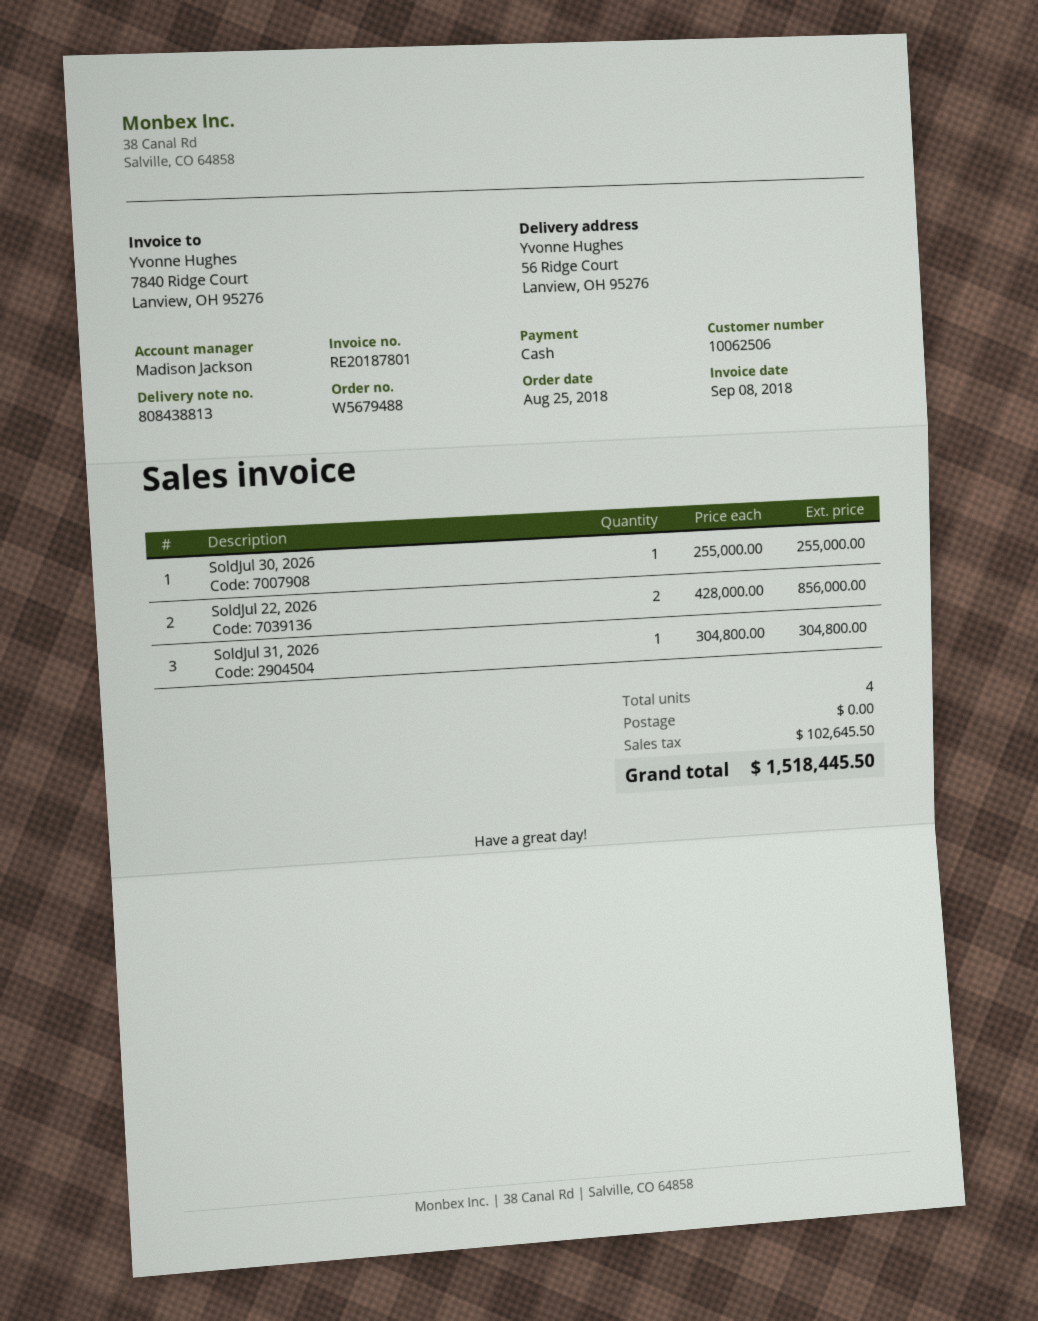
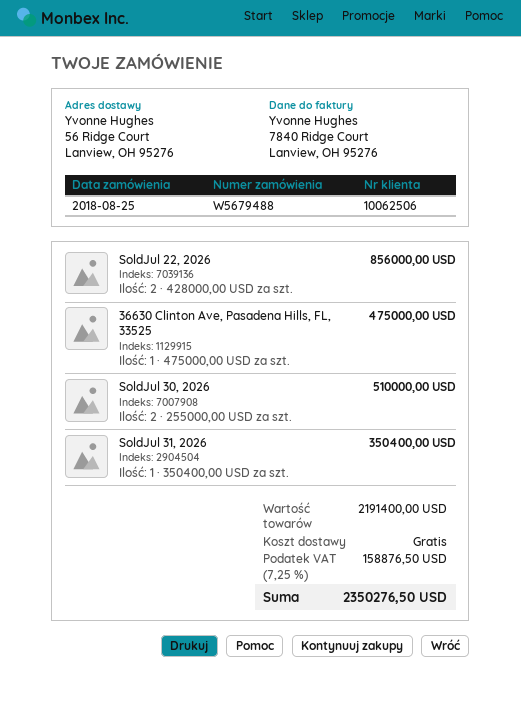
SoldJul 30, 2026: 1 x 255000.00 = 255000.00 -> 2 x 255000.00 = 510000.00
SoldJul 31, 2026: 1 x 304800.00 = 304800.00 -> 1 x 350400.00 = 350400.00
36630 Clinton Ave, Pasadena Hills, FL, 33525: none -> 1 x 475000.00 = 475000.00
tax: 102645.50 -> 158876.50
total: 1518445.50 -> 2350276.50

